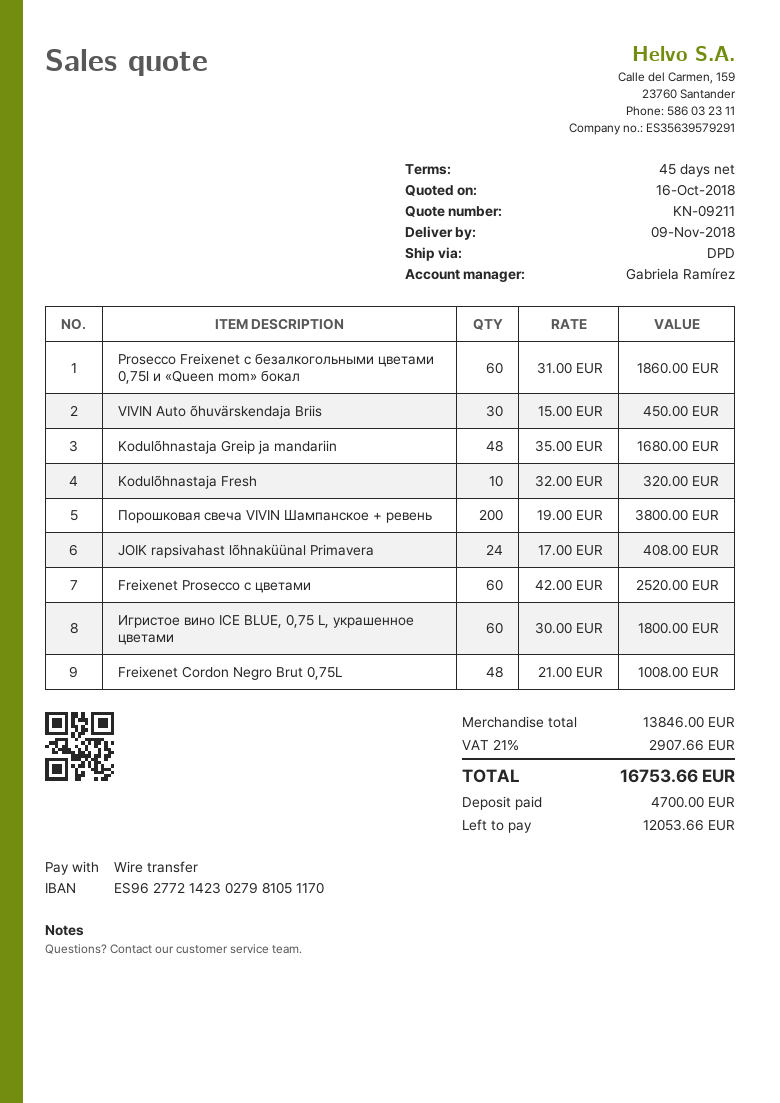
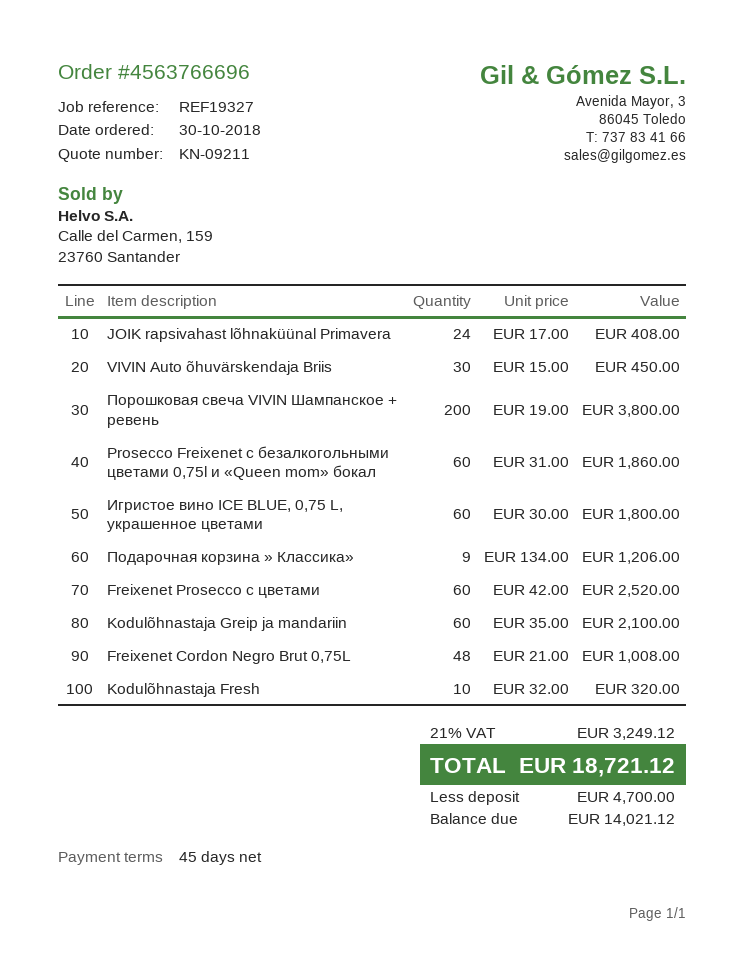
Kodulõhnastaja Greip ja mandariin: 48 x 35.00 = 1680.00 -> 60 x 35.00 = 2100.00
Подарочная корзина » Классика»: none -> 9 x 134.00 = 1206.00
tax: 21% = 2907.66 -> 21% = 3249.12
total: 16753.66 -> 18721.12
balance: 12053.66 -> 14021.12

